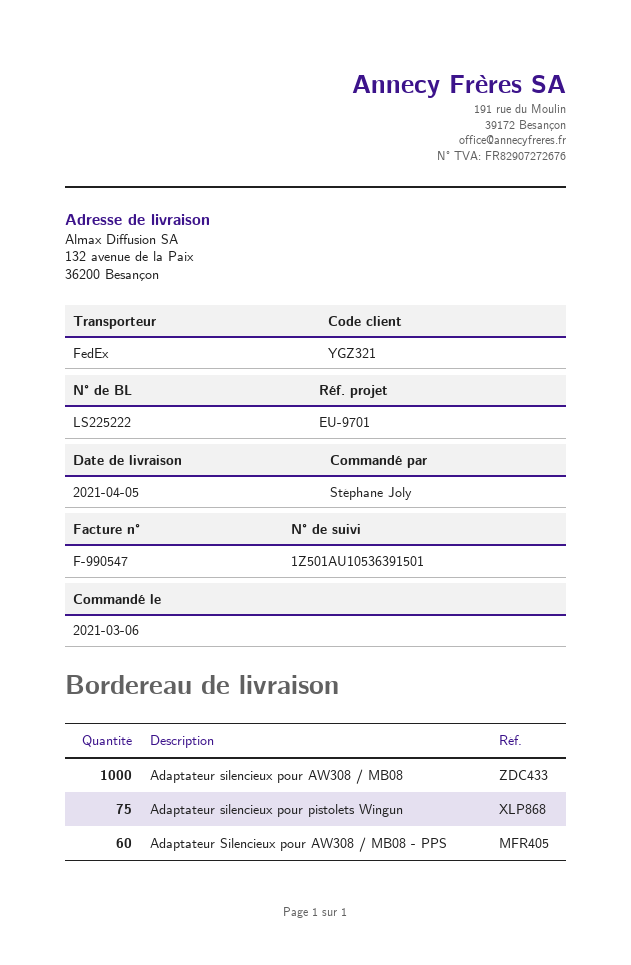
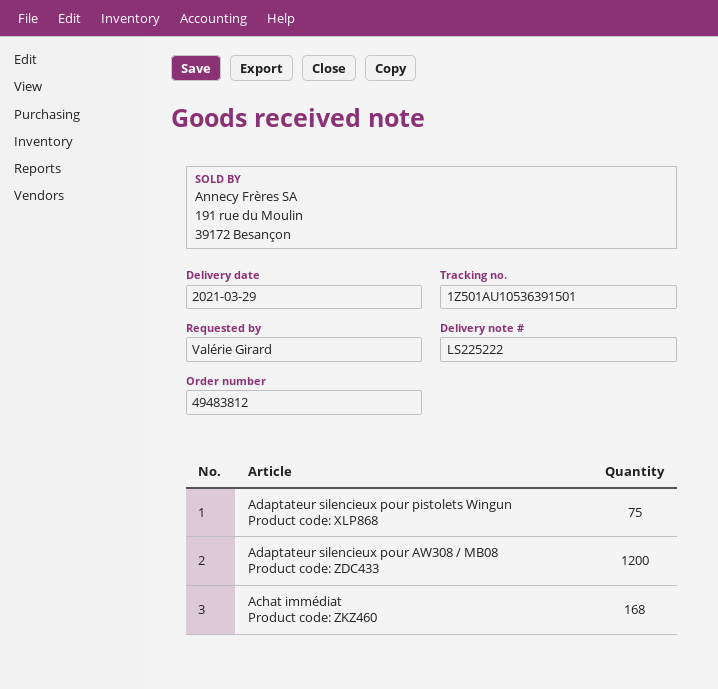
delivery date: 2021-04-05 -> 2021-03-29
ordered by: Stéphane Joly -> Valérie Girard
Adaptateur silencieux pour AW308 / MB08: 1000 -> 1200
Adaptateur Silencieux pour AW308 / MB08 - PPS: 60 -> none
Achat immédiat: none -> 168

